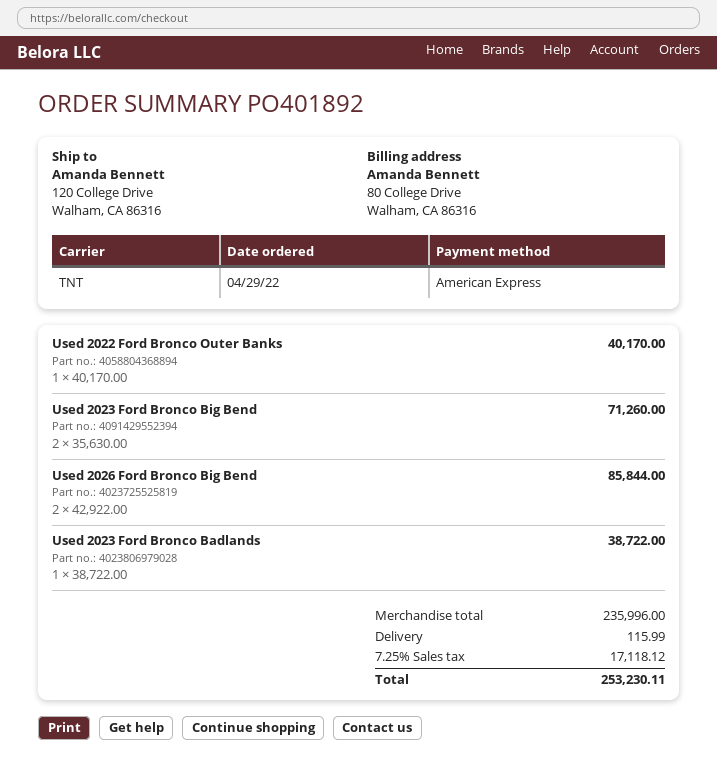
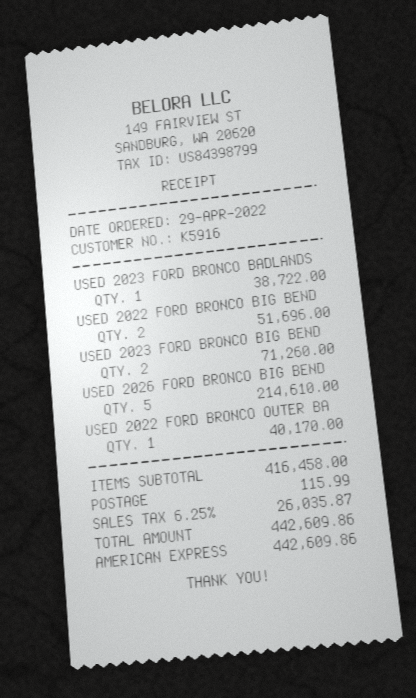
Used 2026 Ford Bronco Big Bend: 2 for 85844.00 -> 5 for 214610.00
USED 2022 FORD BRONCO BIG BEND: none -> 2 for 51696.00
subtotal: 235996.00 -> 416458.00
tax: 7.25% = 17118.12 -> 6.25% = 26035.87
total: 253230.11 -> 442609.86

